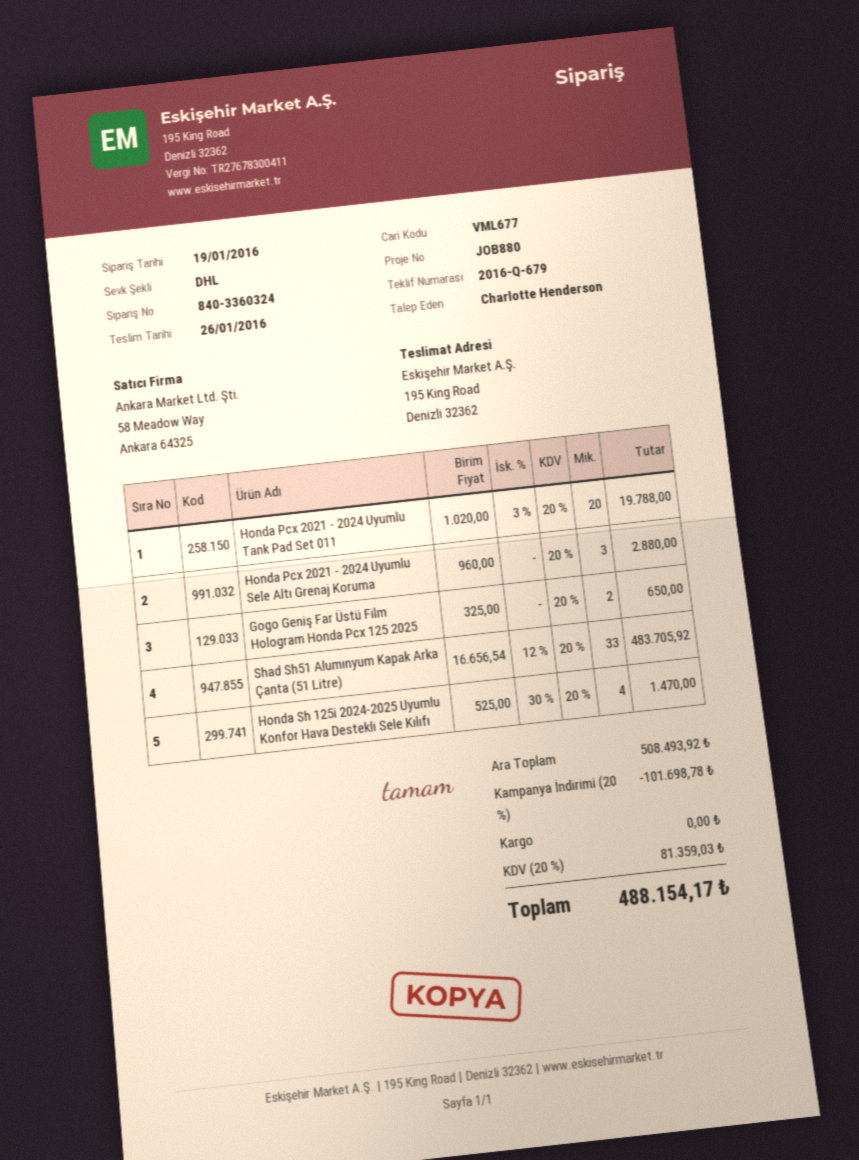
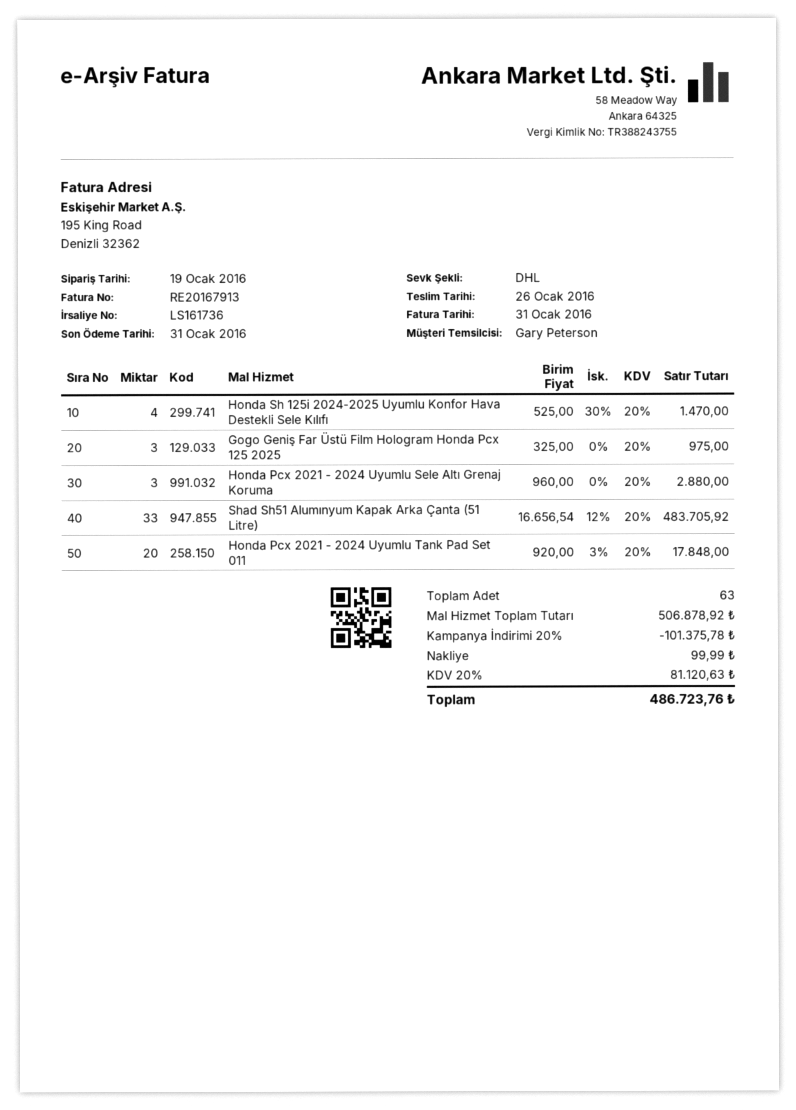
Honda Pcx 2021 - 2024 Uyumlu Tank Pad Set 011: 20 x 1020.00 - 3% = 19788.00 -> 20 x 920.00 - 3% = 17848.00
Gogo Geniş Far Üstü Film Hologram Honda Pcx 125 2025: 2 x 325.00 = 650.00 -> 3 x 325.00 = 975.00
subtotal: 508493.92 -> 506878.92
discount: 20% = 101698.78 -> 20% = 101375.78
shipping: 0.00 -> 99.99
tax: 20% = 81359.03 -> 20% = 81120.63
total: 488154.17 -> 486723.76

